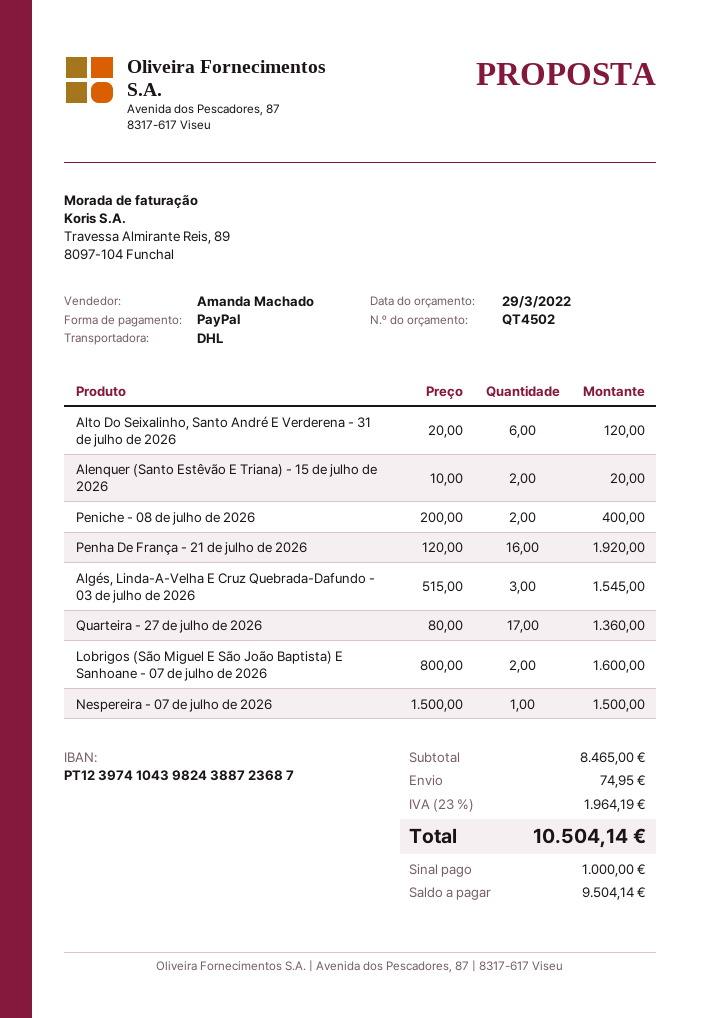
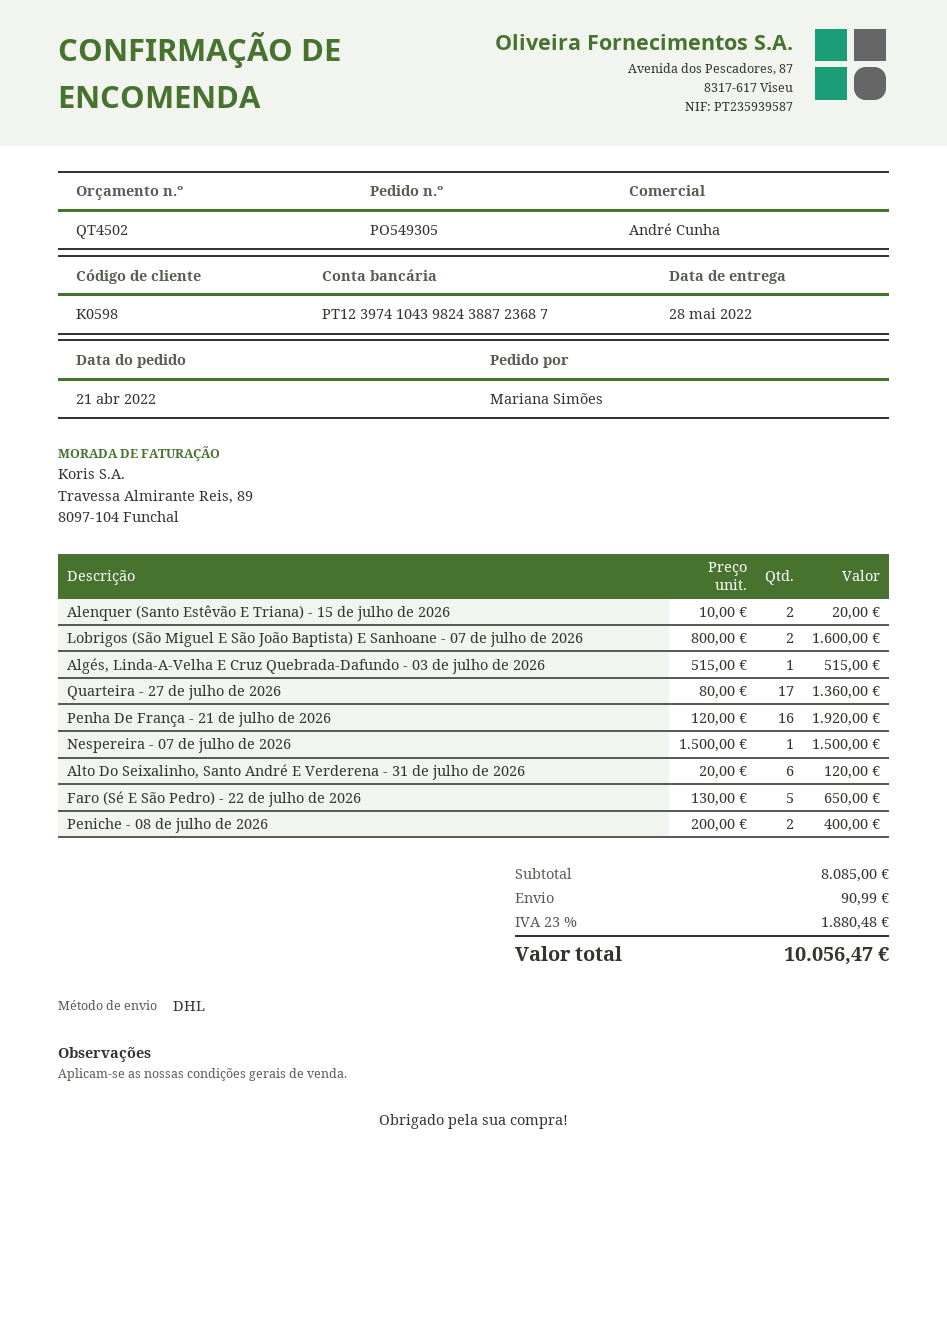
sales rep: Amanda Machado -> André Cunha
Algés, Linda-A-Velha E Cruz Quebrada-Dafundo - 03 de julho de 2026: 3 x 515.00 = 1545.00 -> 1 x 515.00 = 515.00
Faro (Sé E São Pedro) - 22 de julho de 2026: none -> 5 x 130.00 = 650.00
subtotal: 8465.00 -> 8085.00
shipping: 74.95 -> 90.99
tax: 23% = 1964.19 -> 23% = 1880.48
total: 10504.14 -> 10056.47

